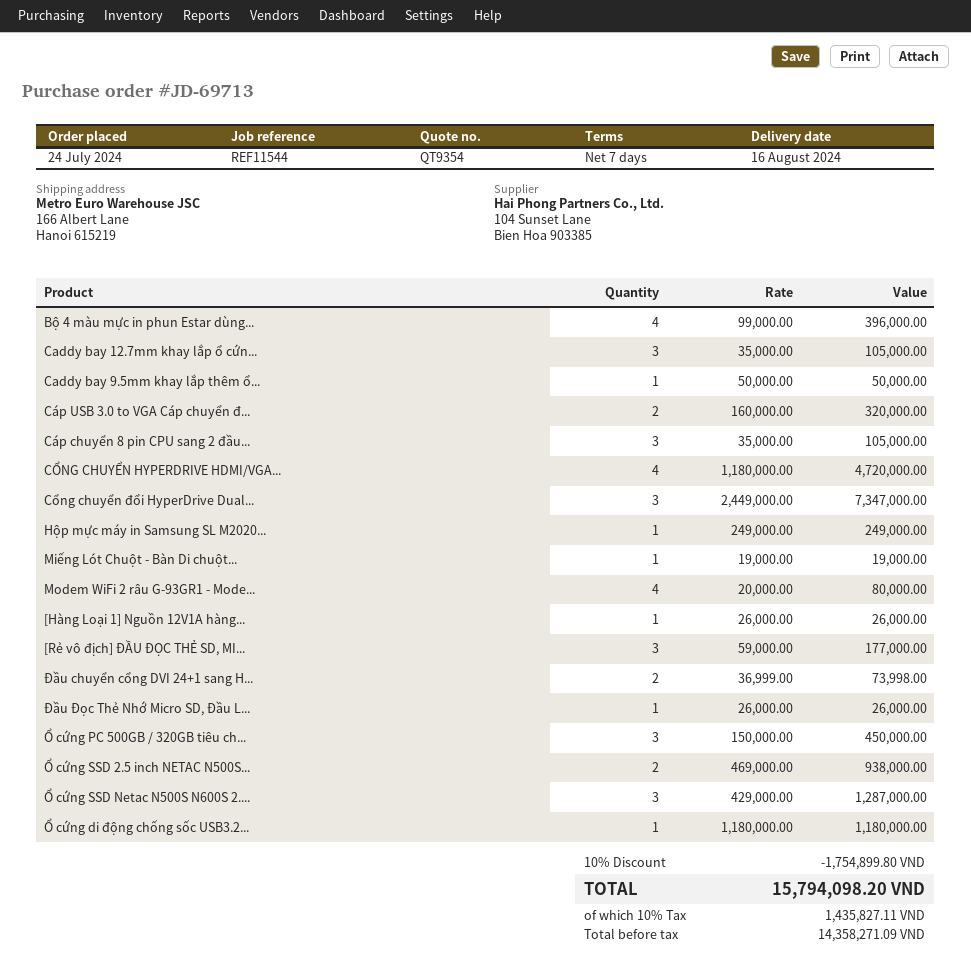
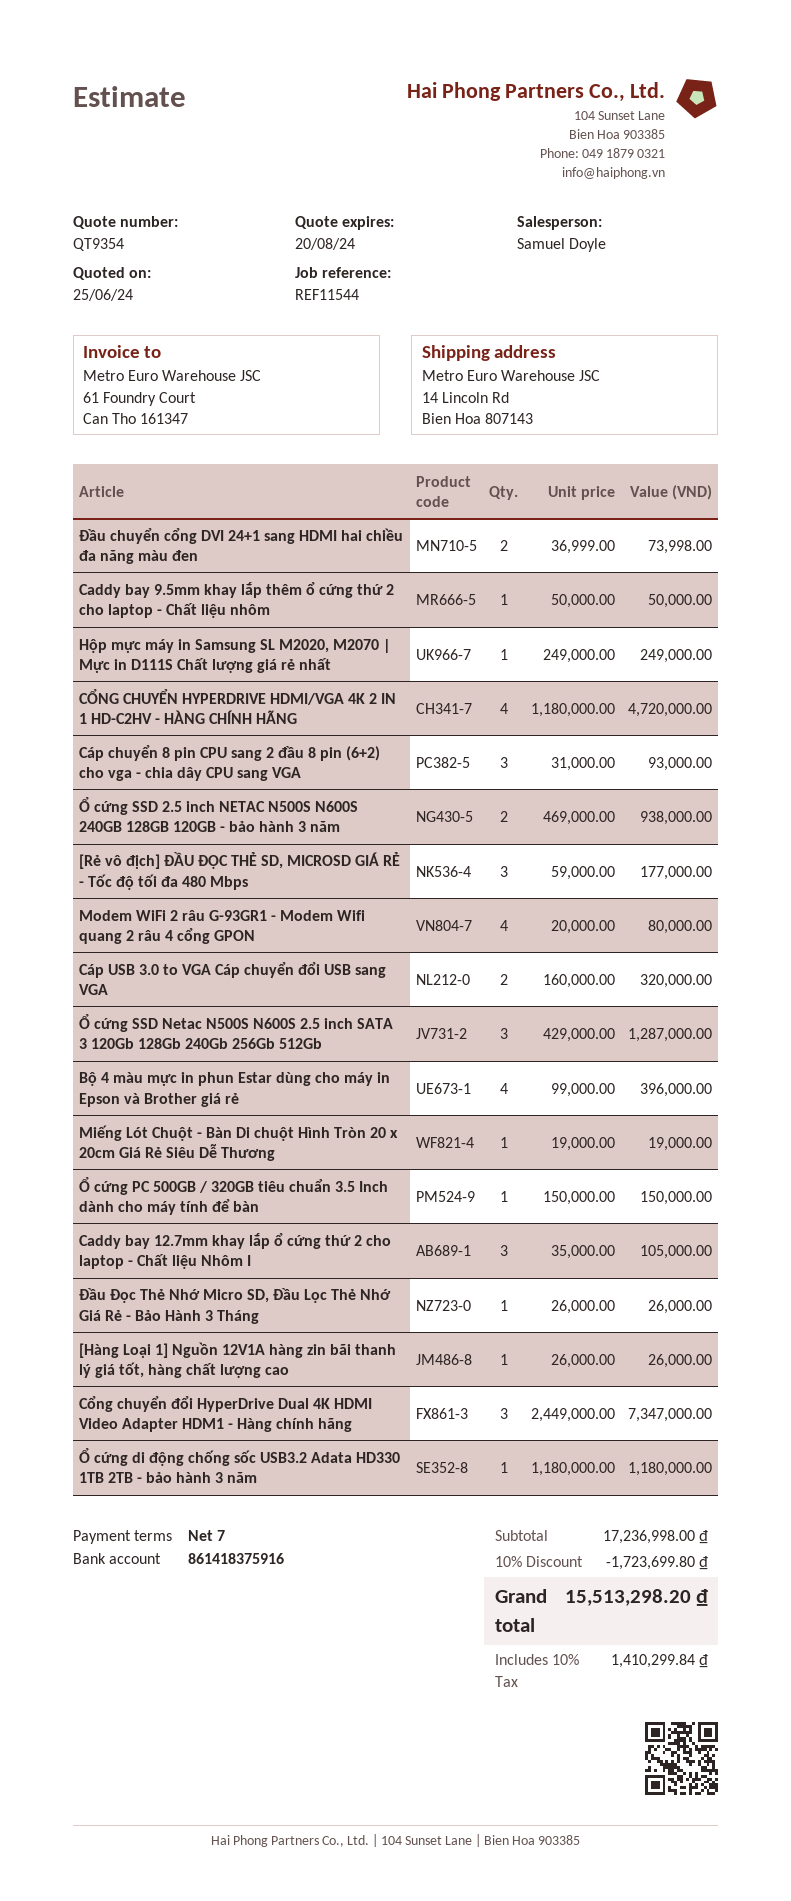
ship to: 166 Albert Lane, Hanoi 615219 -> 14 Lincoln Rd, Bien Hoa 807143
Cáp chuyển 8 pin CPU sang 2 đầu...: 3 x 35000.00 = 105000.00 -> 3 x 31000.00 = 93000.00
Ổ cứng PC 500GB / 320GB tiêu ch...: 3 x 150000.00 = 450000.00 -> 1 x 150000.00 = 150000.00
discount: 10% = 1754899.80 -> 10% = 1723699.80
tax: 10% = 1435827.11 -> 10% = 1410299.84
total: 15794098.20 -> 15513298.20

